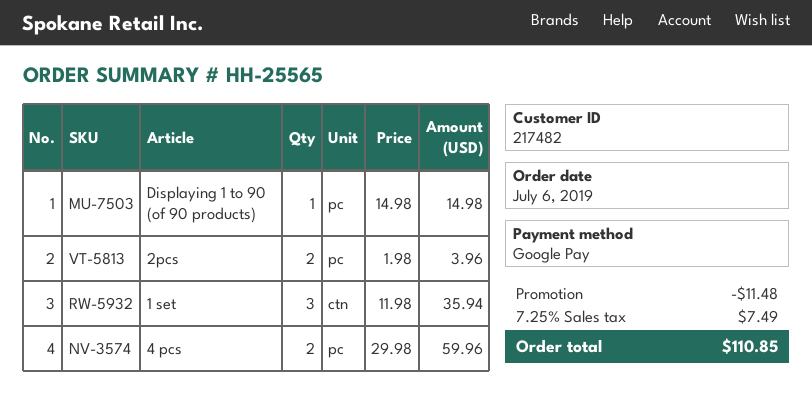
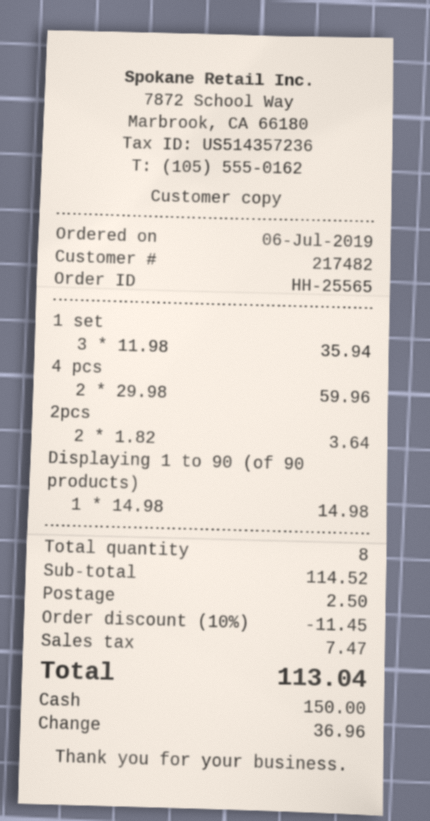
payment method: Google Pay -> cash
2pcs: 2 x 1.98 = 3.96 -> 2 x 1.82 = 3.64
discount: 11.48 -> 11.45
shipping: none -> 2.50
tax: 7.49 -> 7.47
total: 110.85 -> 113.04

